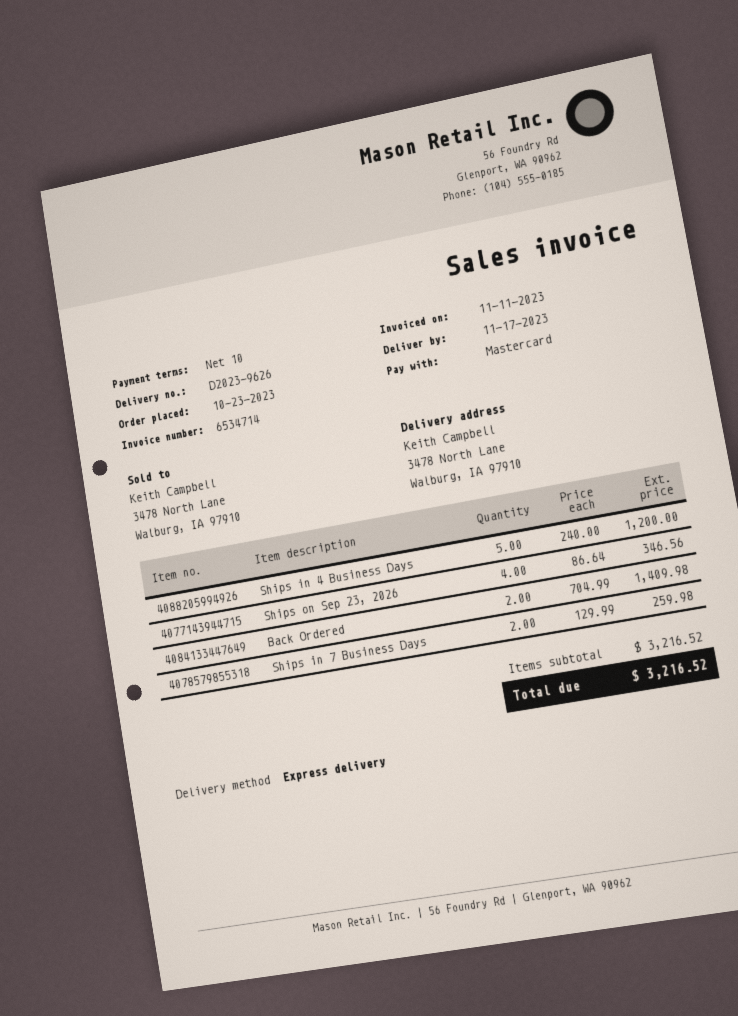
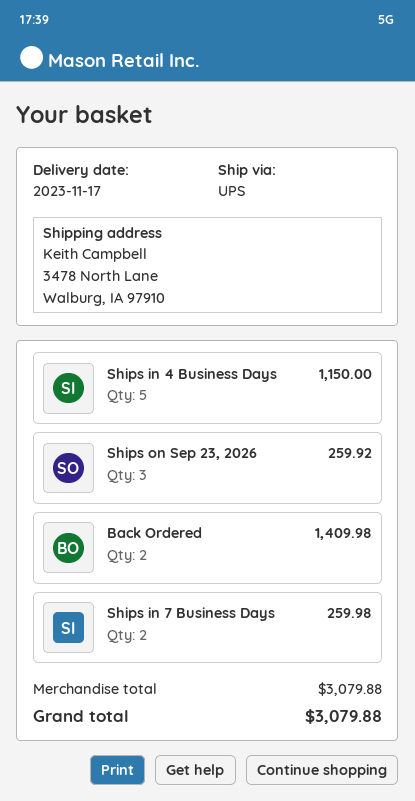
shipping method: express -> UPS
Ships in 4 Business Days: 5 for 1200.00 -> 5 for 1150.00
Ships on Sep 23, 2026: 4 for 346.56 -> 3 for 259.92
subtotal: 3216.52 -> 3079.88
total: 3216.52 -> 3079.88

